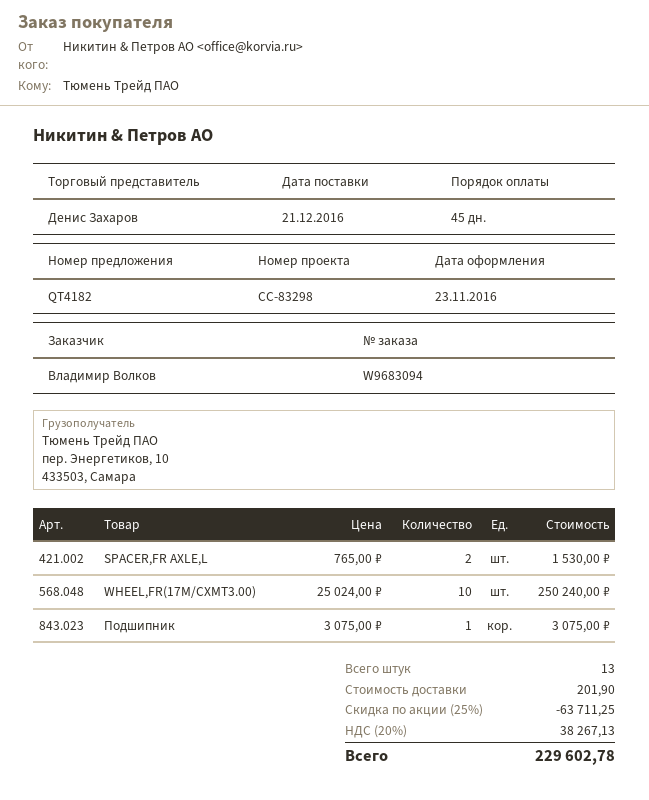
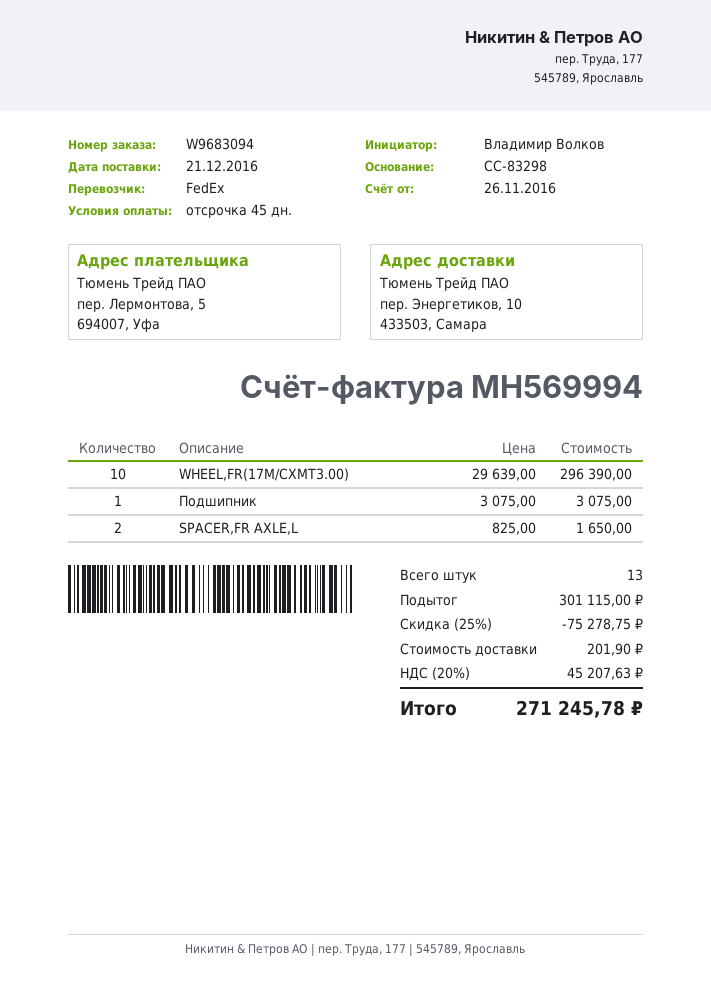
SPACER,FR AXLE,L: 2 x 765.00 = 1530.00 -> 2 x 825.00 = 1650.00
WHEEL,FR(17M/CXMT3.00): 10 x 25024.00 = 250240.00 -> 10 x 29639.00 = 296390.00
discount: 25% = 63711.25 -> 25% = 75278.75
tax: 20% = 38267.13 -> 20% = 45207.63
total: 229602.78 -> 271245.78

